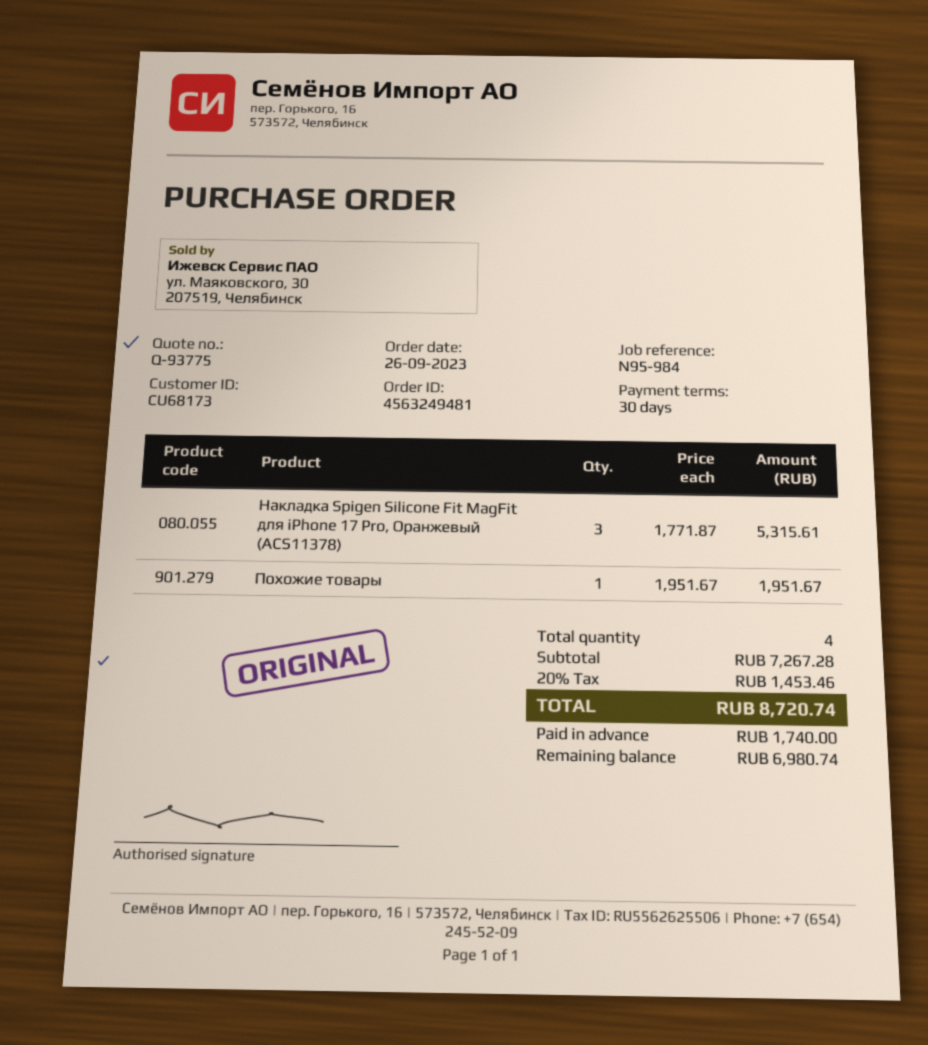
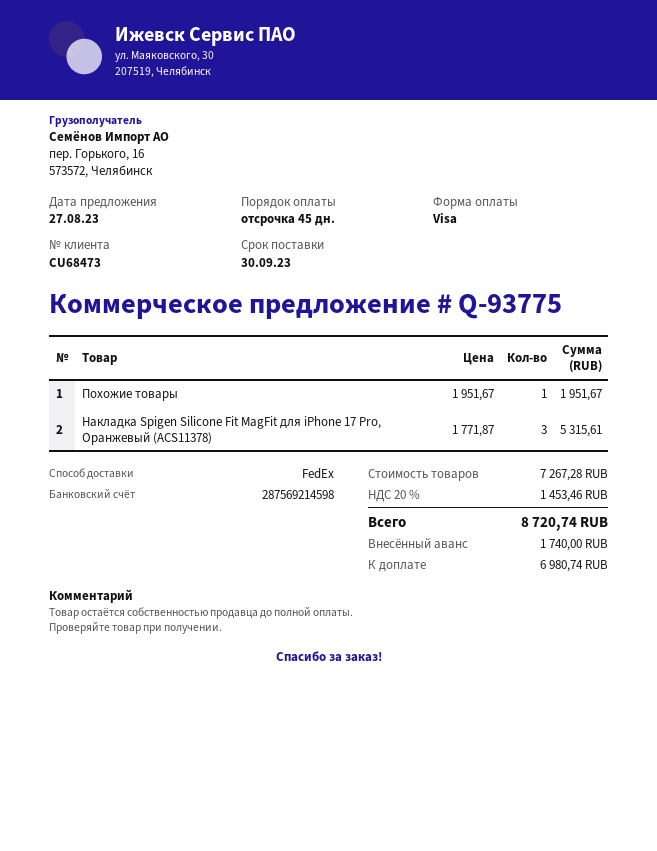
payment terms: 30 days -> 45 days
customer number: CU68173 -> CU68473

